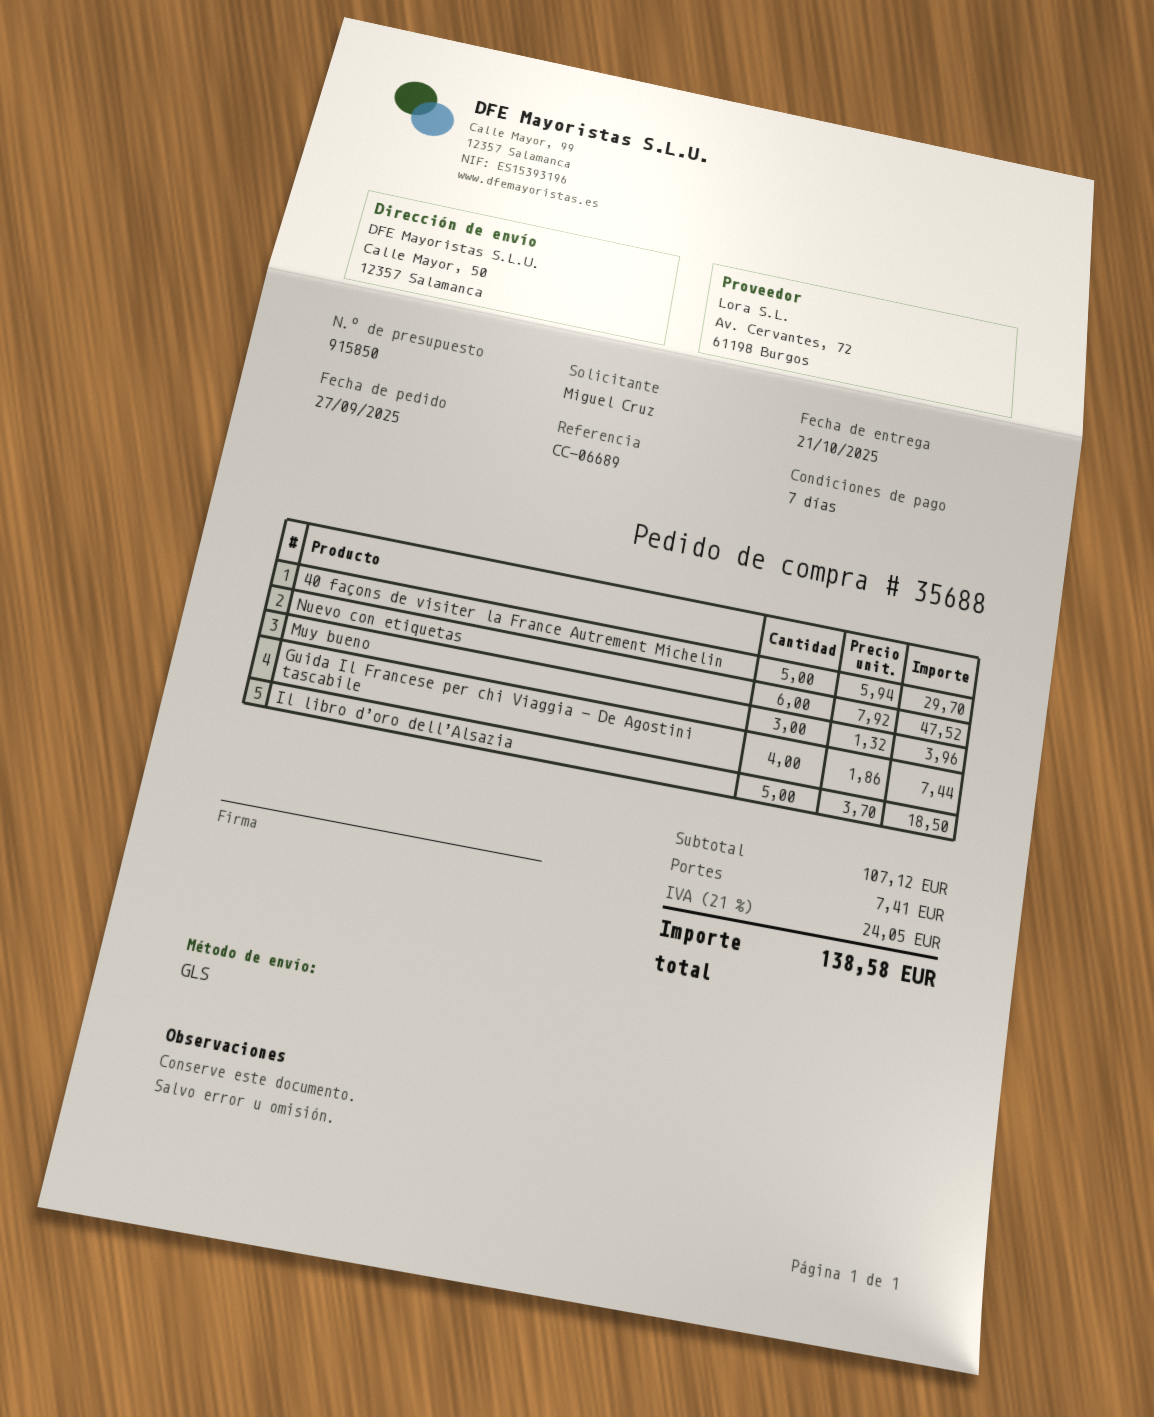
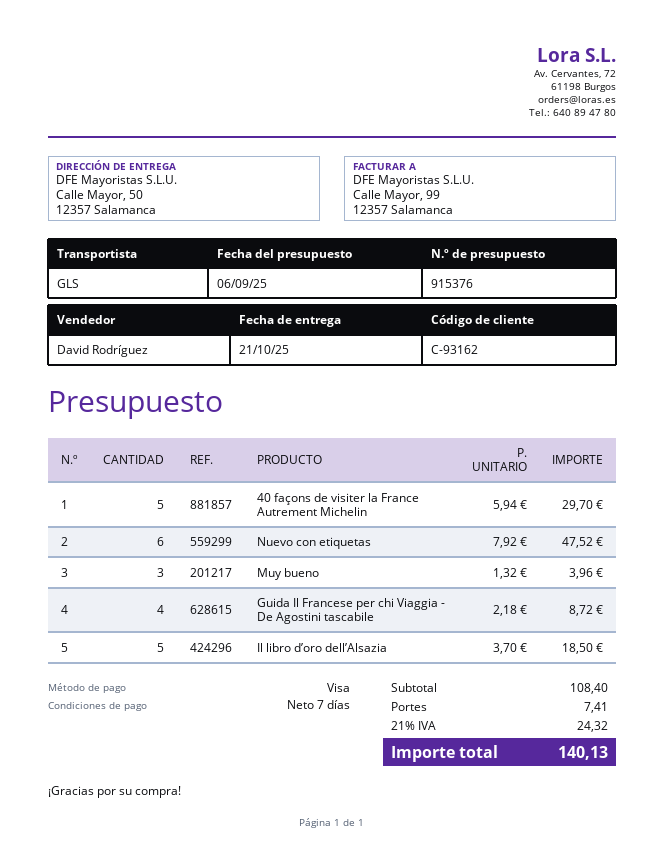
quote number: 915850 -> 915376
Guida Il Francese per chi Viaggia - De Agostini tascabile: 4 x 1.86 = 7.44 -> 4 x 2.18 = 8.72
subtotal: 107.12 -> 108.40
tax: 21% = 24.05 -> 21% = 24.32
total: 138.58 -> 140.13

